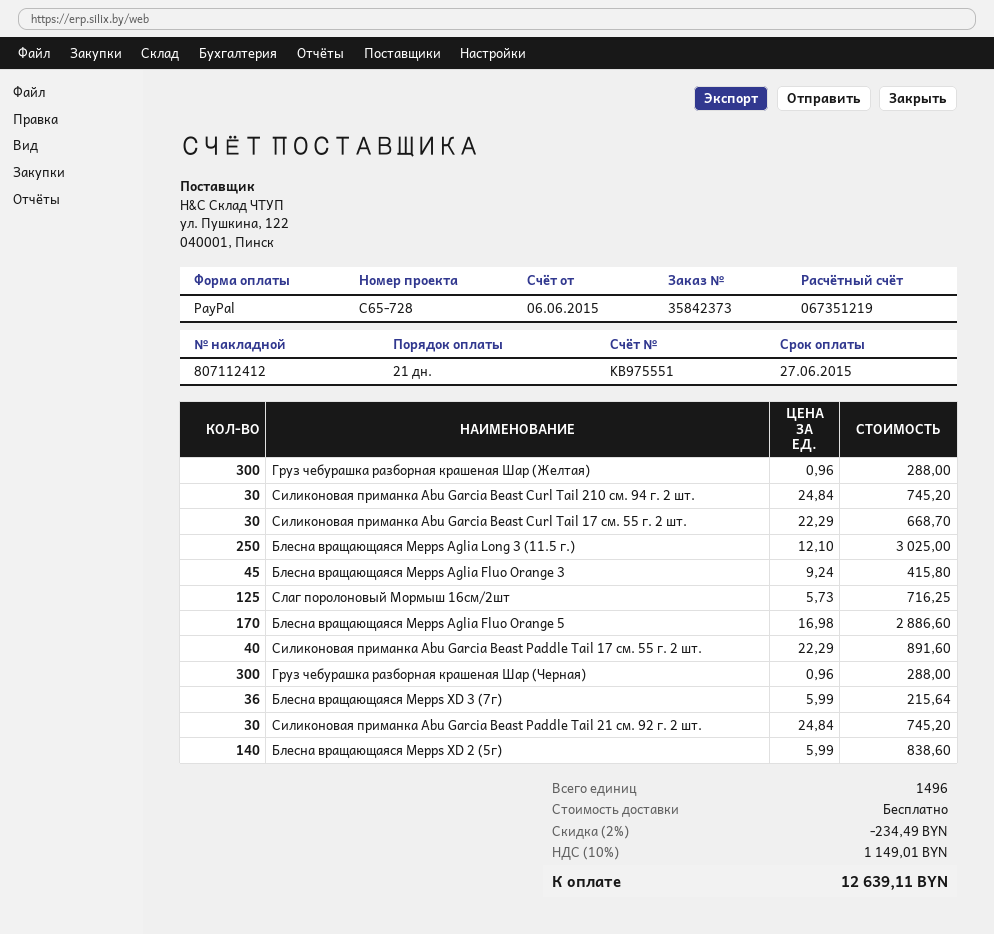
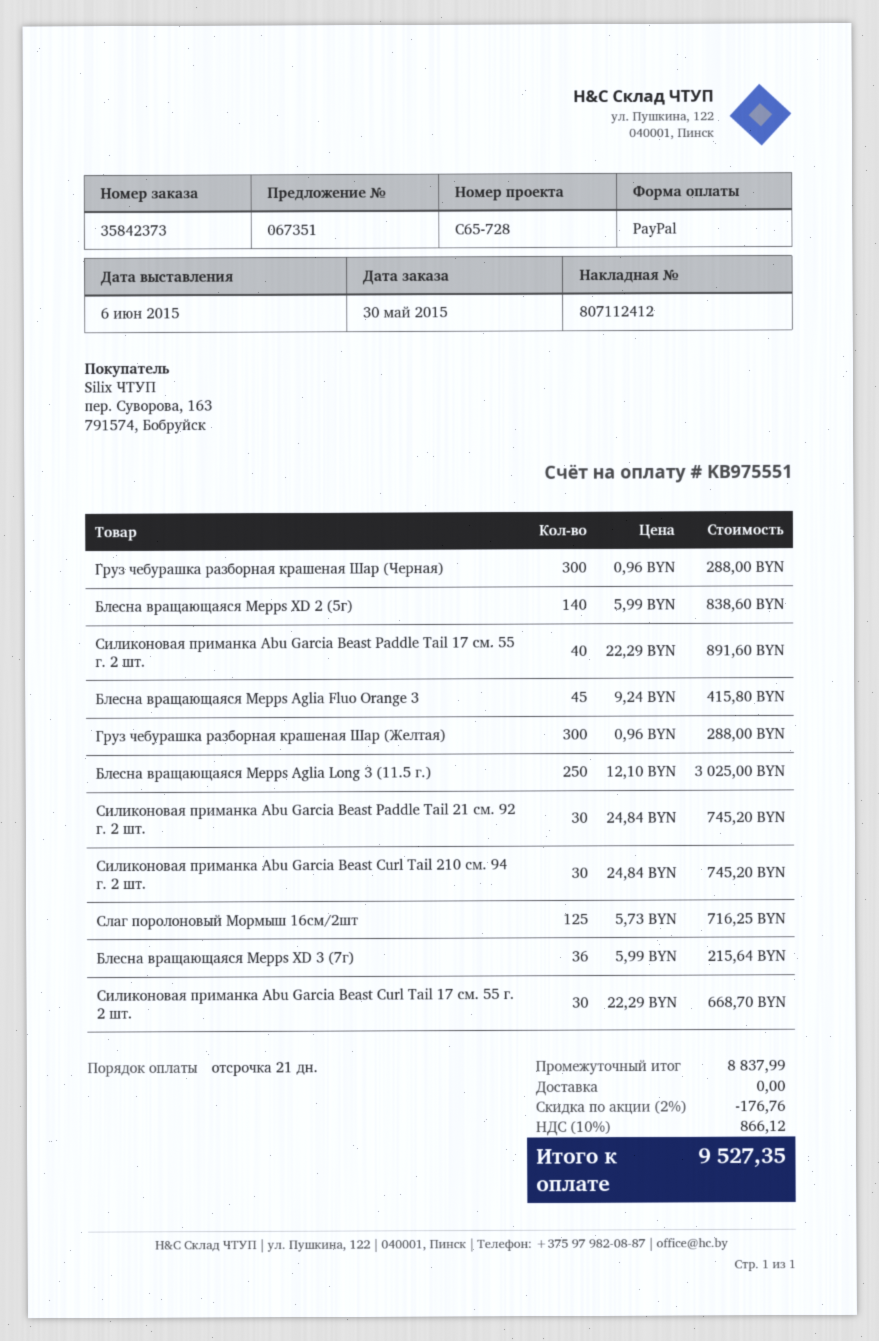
Блесна вращающаяся Mepps Aglia Fluo Orange 5: 170 x 16.98 = 2886.60 -> none
discount: 2% = 234.49 -> 2% = 176.76
tax: 10% = 1149.01 -> 10% = 866.12
total: 12639.11 -> 9527.35

